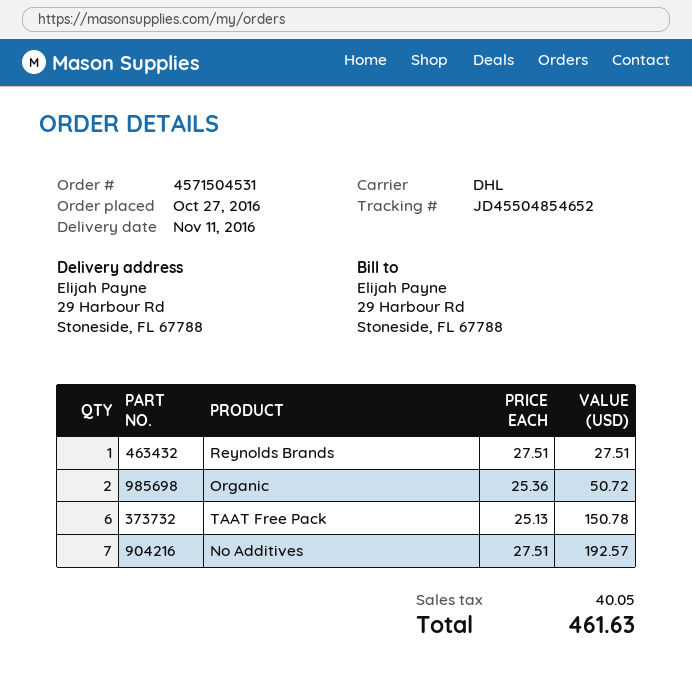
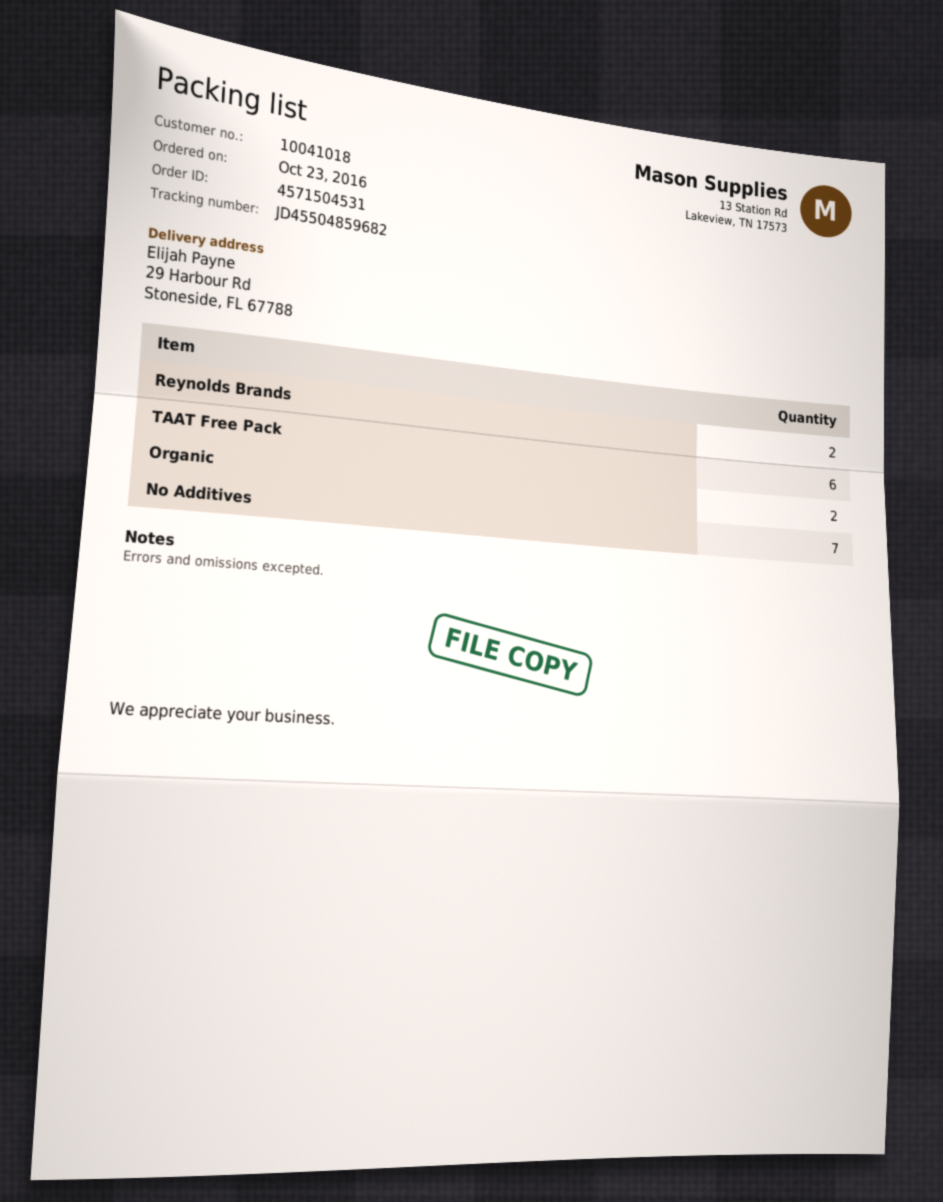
order date: 2016-10-27 -> 2016-10-23
tracking number: JD45504854652 -> JD45504859682
Reynolds Brands: 1 -> 2

